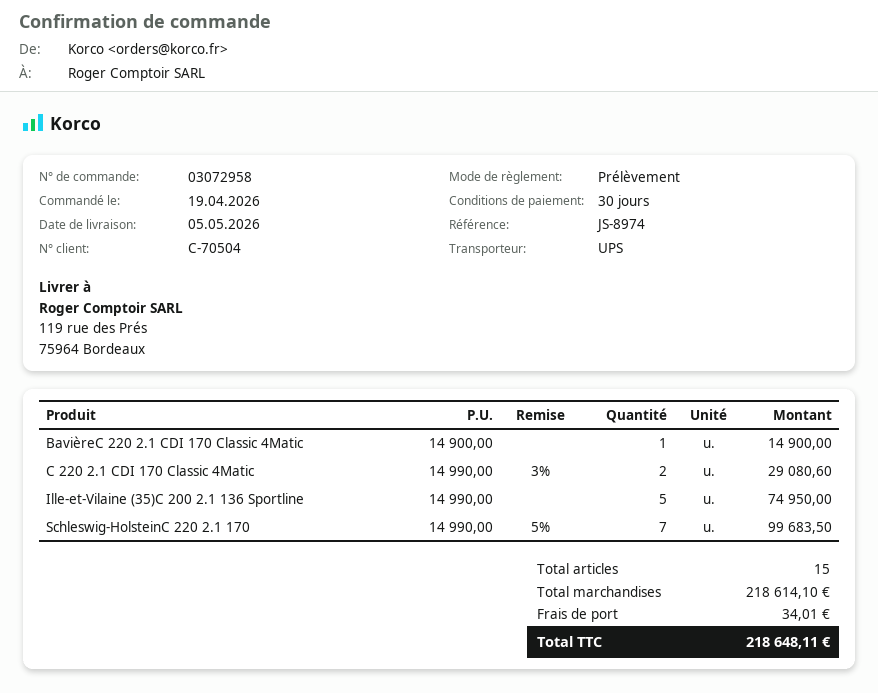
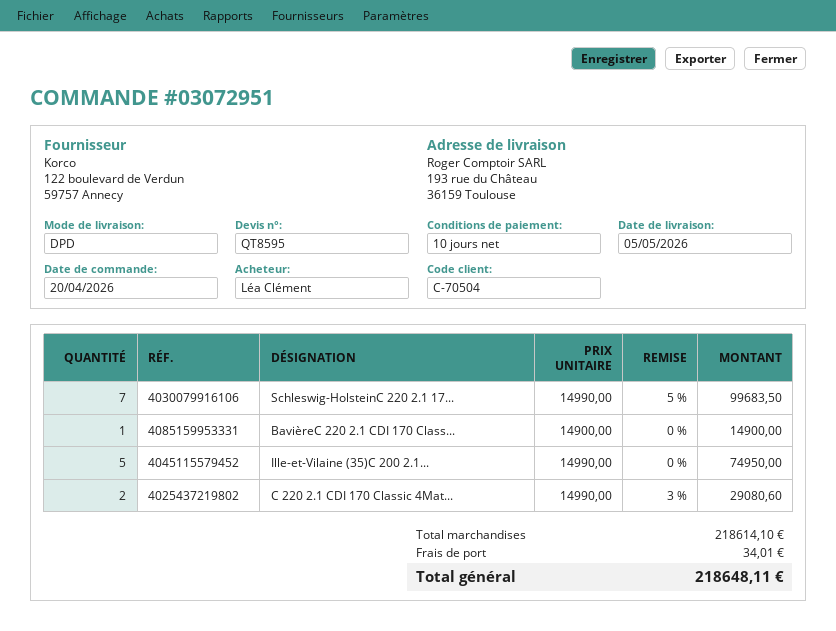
order number: 03072958 -> 03072951
order date: 2026-04-19 -> 2026-04-20
payment terms: 30 days -> 10 days
shipping method: UPS -> DPD
ship to: 119 rue des Prés, 75964 Bordeaux -> 193 rue du Château, 36159 Toulouse

